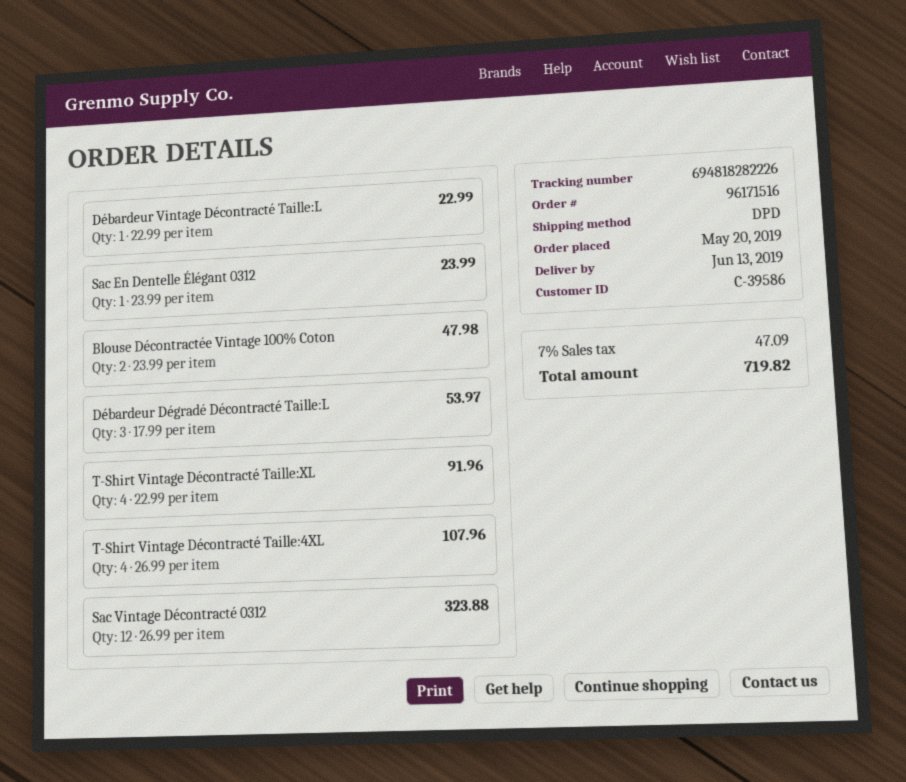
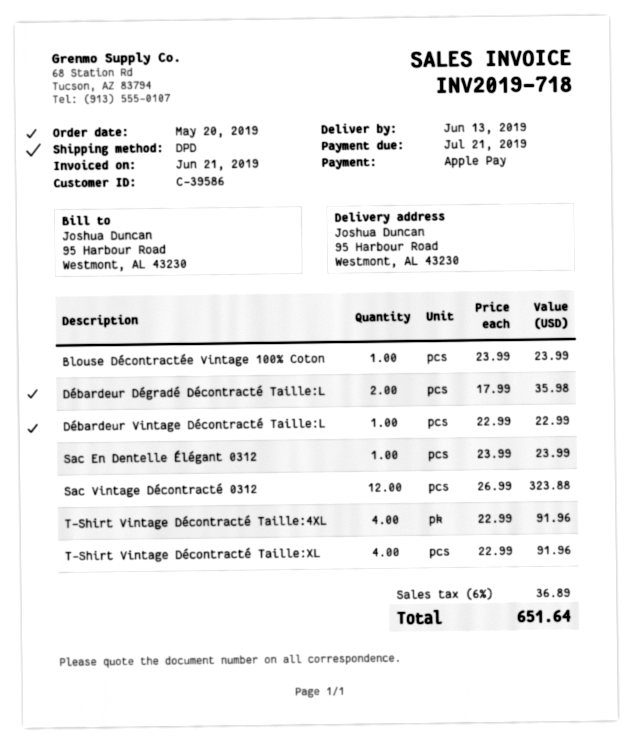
Blouse Décontractée Vintage 100% Coton: 2 x 23.99 = 47.98 -> 1 x 23.99 = 23.99
Débardeur Dégradé Décontracté Taille:L: 3 x 17.99 = 53.97 -> 2 x 17.99 = 35.98
T-Shirt Vintage Décontracté Taille:4XL: 4 x 26.99 = 107.96 -> 4 x 22.99 = 91.96
tax: 7% = 47.09 -> 6% = 36.89
total: 719.82 -> 651.64

